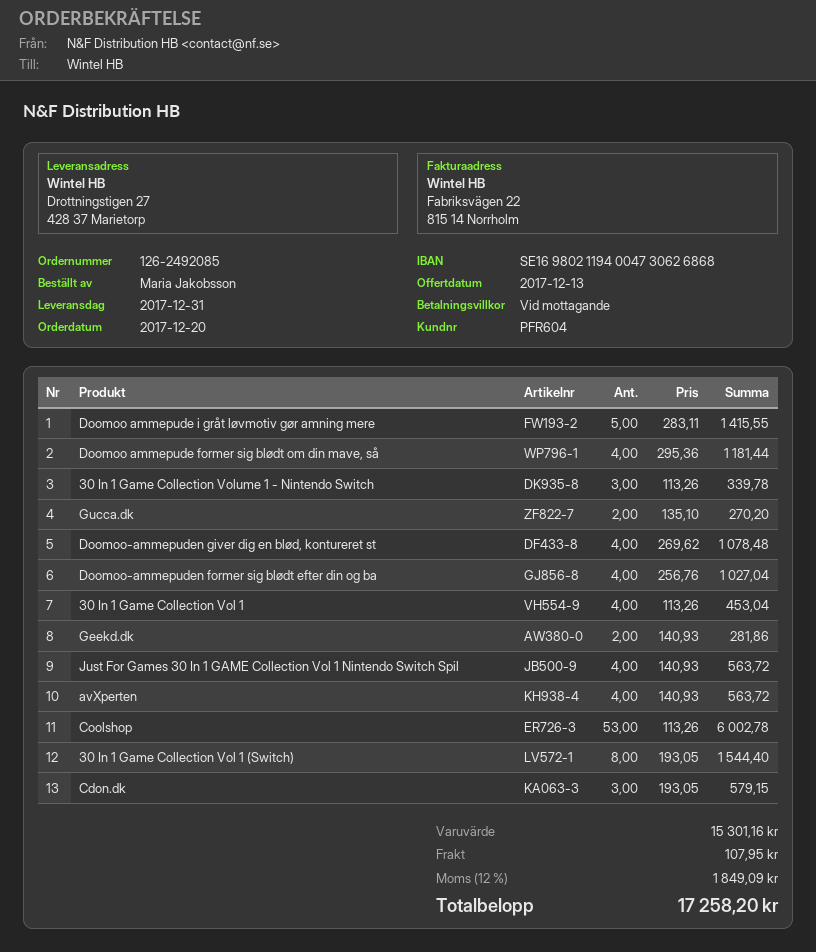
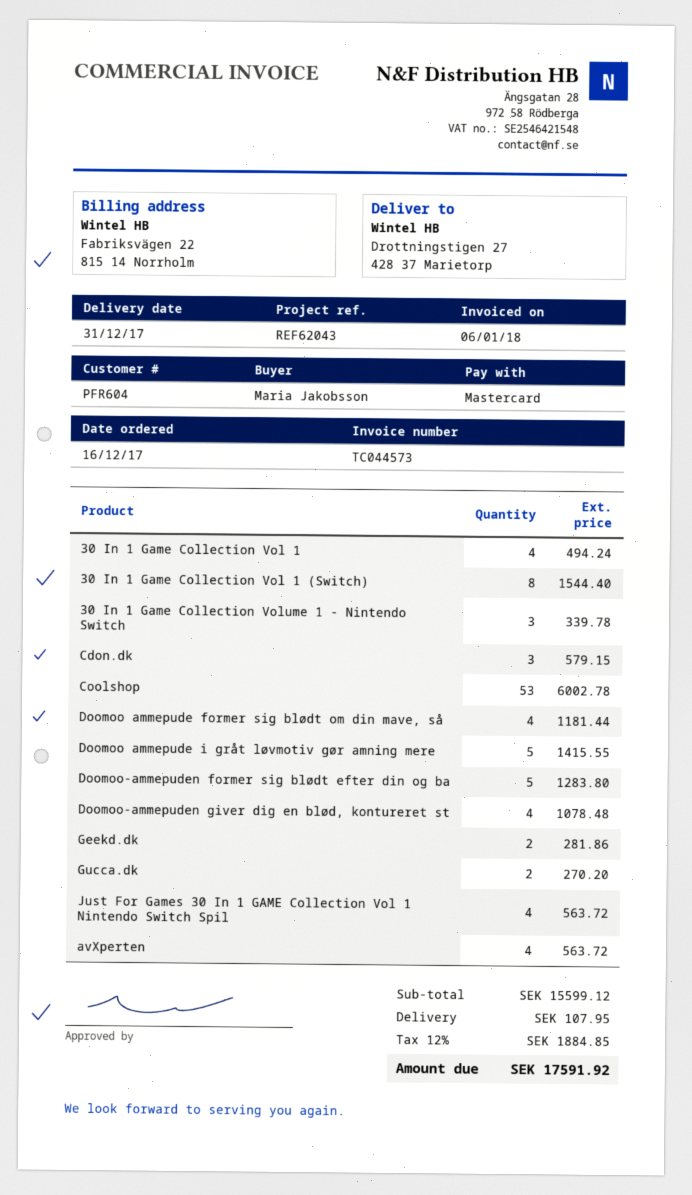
order date: 2017-12-20 -> 2017-12-16
Doomoo-ammepuden former sig blødt efter din og ba: 4 for 1027.04 -> 5 for 1283.80
30 In 1 Game Collection Vol 1: 4 for 453.04 -> 4 for 494.24
subtotal: 15301.16 -> 15599.12
tax: 12% = 1849.09 -> 12% = 1884.85
total: 17258.20 -> 17591.92

